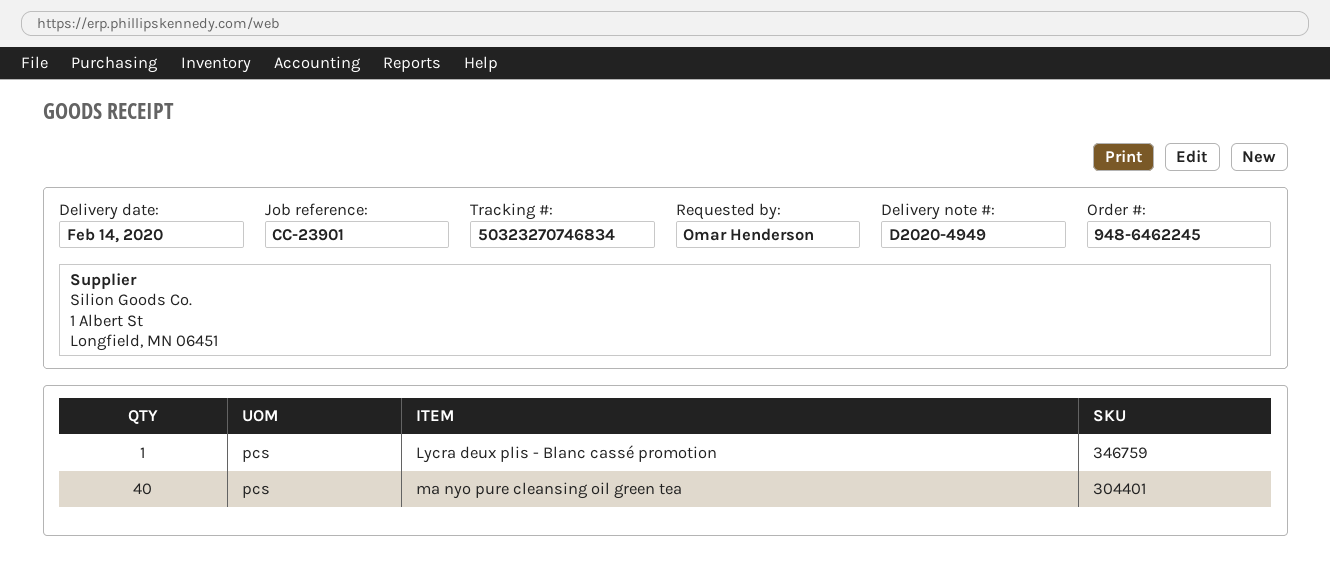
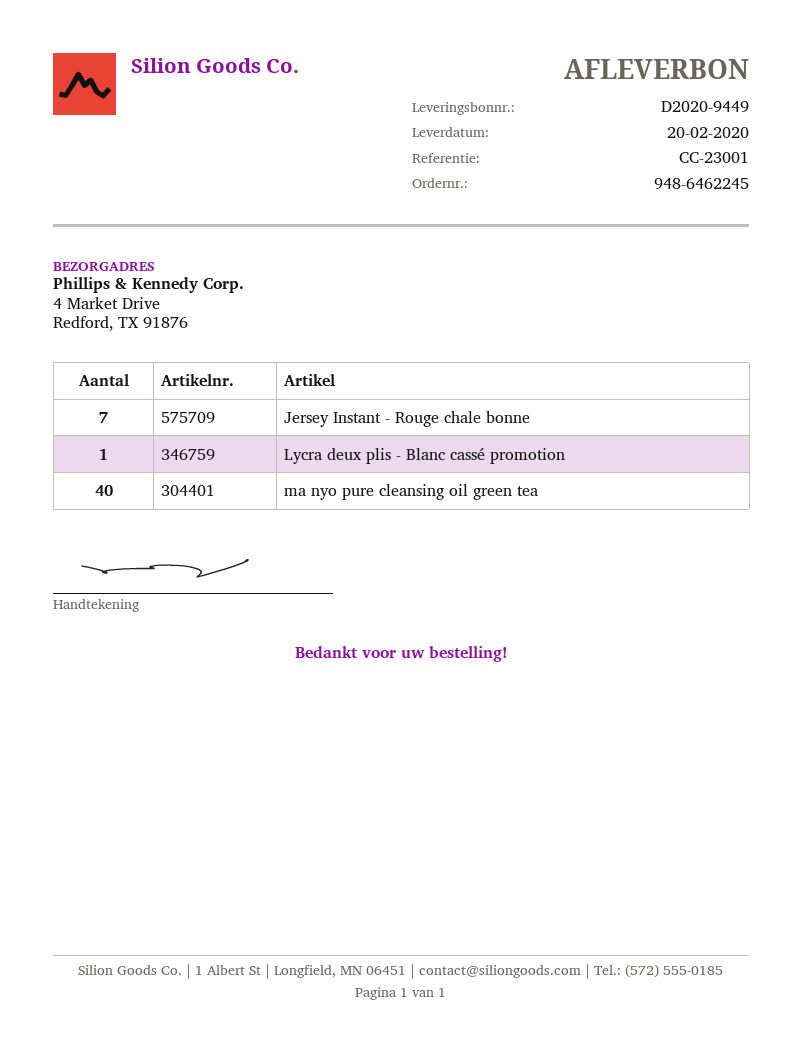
delivery note number: D2020-4949 -> D2020-9449
delivery date: 2020-02-14 -> 2020-02-20
reference: CC-23901 -> CC-23001
Jersey Instant - Rouge chale bonne: none -> 7

